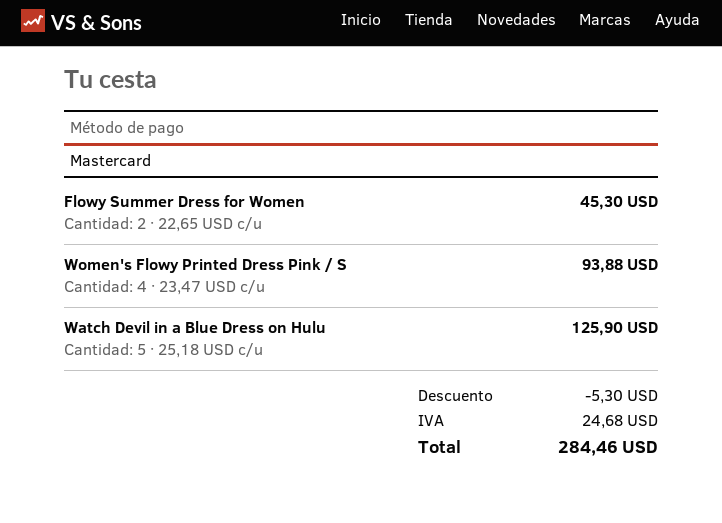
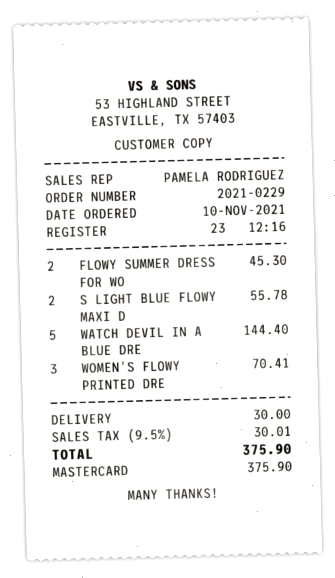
Women's Flowy Printed Dress Pink / S: 4 for 93.88 -> 3 for 70.41
Watch Devil in a Blue Dress on Hulu: 5 for 125.90 -> 5 for 144.40
S LIGHT BLUE FLOWY MAXI D: none -> 2 for 55.78
discount: 5.30 -> none
shipping: none -> 30.00
tax: 24.68 -> 30.01
total: 284.46 -> 375.90

